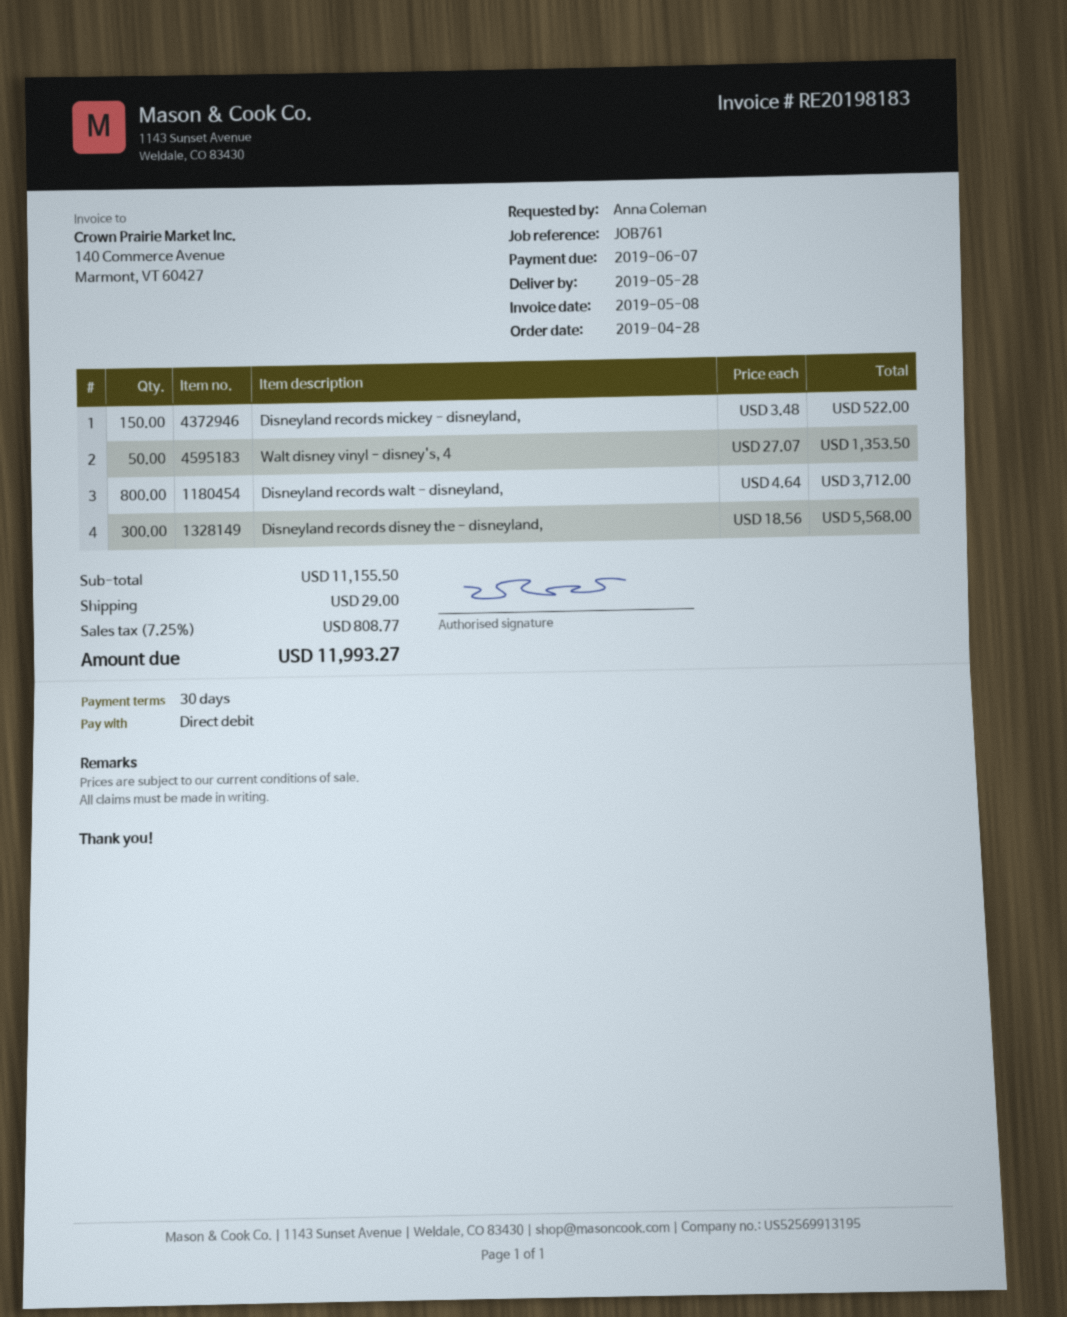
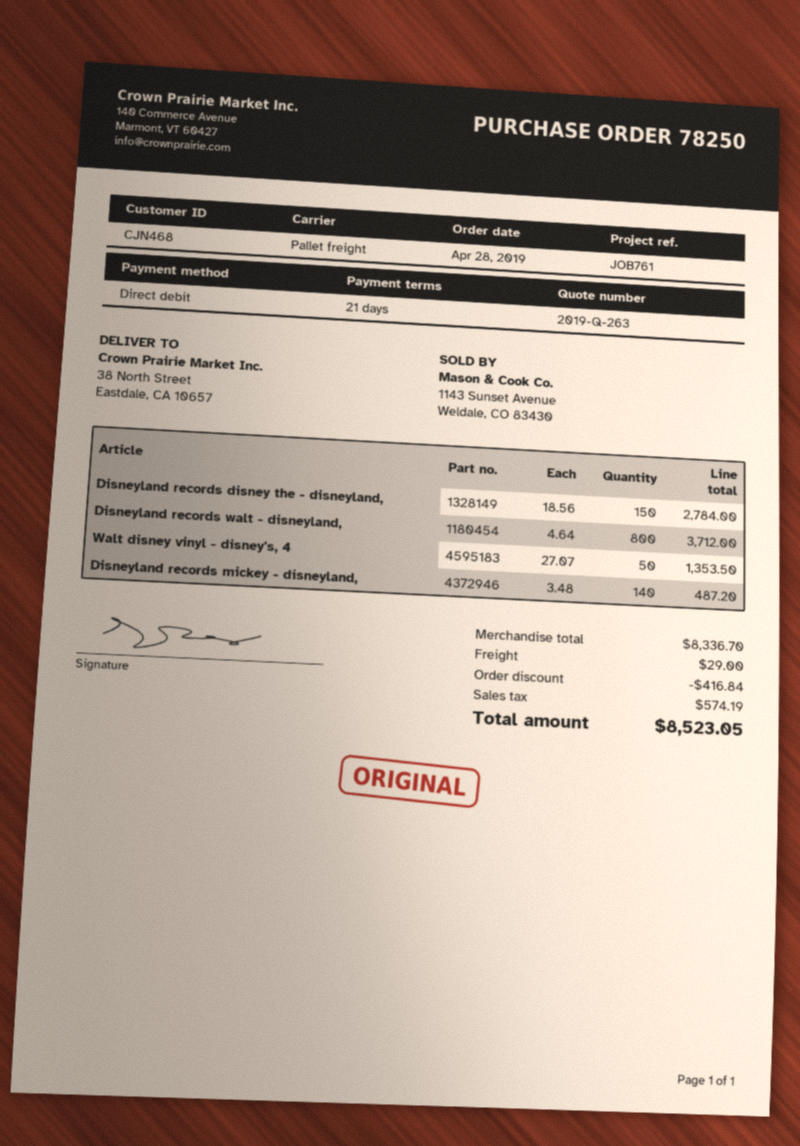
payment terms: 30 days -> 21 days
Disneyland records mickey - disneyland,: 150 x 3.48 = 522.00 -> 140 x 3.48 = 487.20
Disneyland records disney the - disneyland,: 300 x 18.56 = 5568.00 -> 150 x 18.56 = 2784.00
subtotal: 11155.50 -> 8336.70
discount: none -> 416.84
tax: 808.77 -> 574.19
total: 11993.27 -> 8523.05

